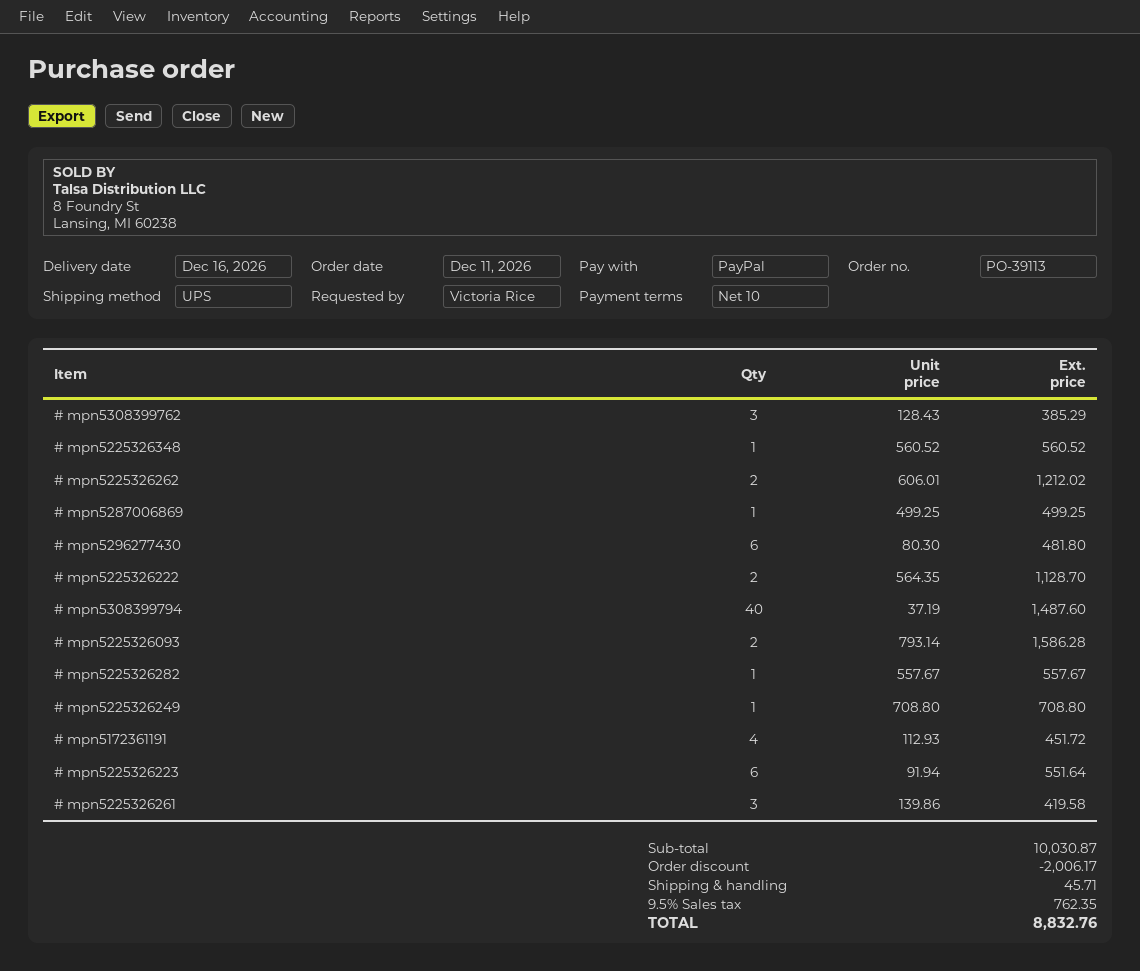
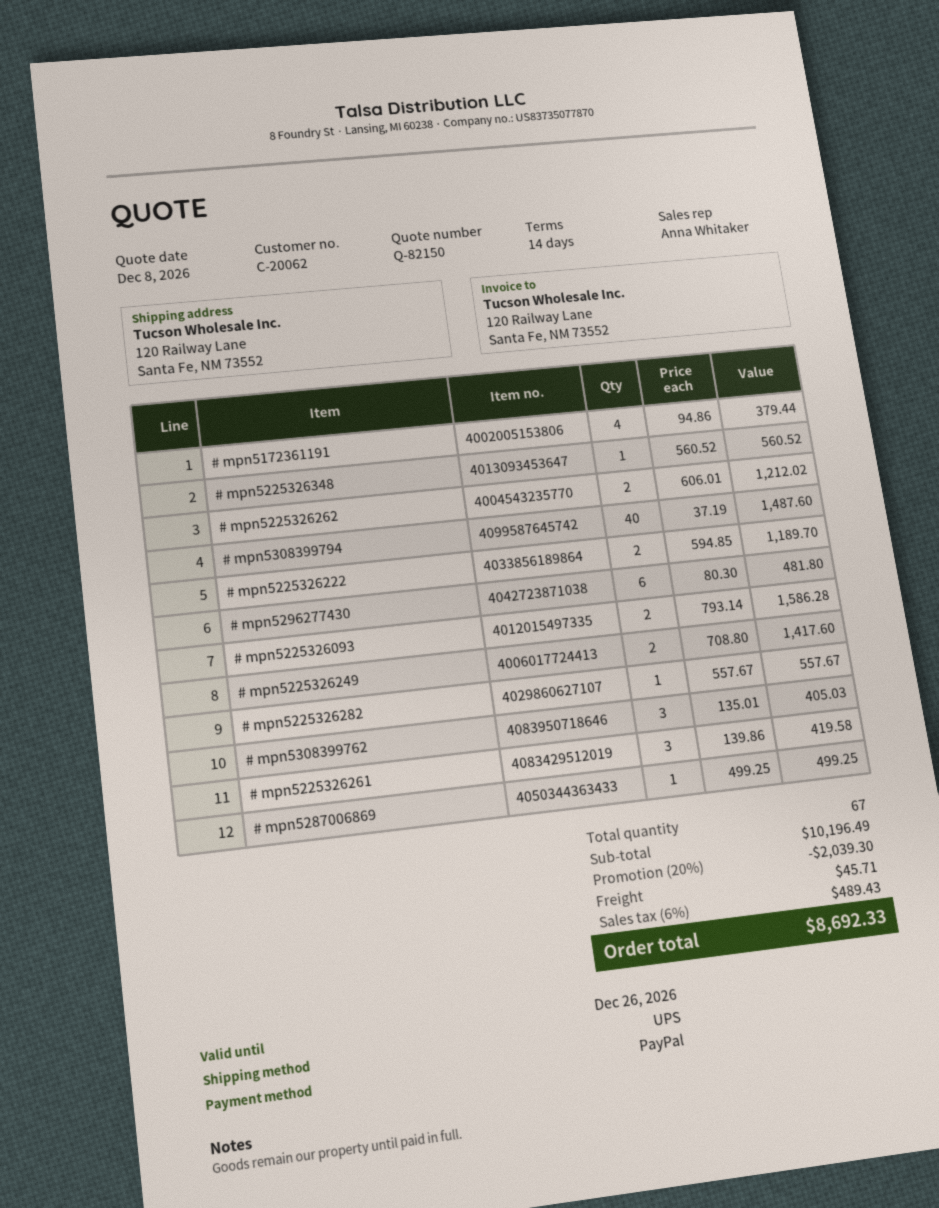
payment terms: 10 days -> 14 days
# mpn5308399762: 3 x 128.43 = 385.29 -> 3 x 135.01 = 405.03
# mpn5225326222: 2 x 564.35 = 1128.70 -> 2 x 594.85 = 1189.70
# mpn5225326249: 1 x 708.80 = 708.80 -> 2 x 708.80 = 1417.60
# mpn5172361191: 4 x 112.93 = 451.72 -> 4 x 94.86 = 379.44
# mpn5225326223: 6 x 91.94 = 551.64 -> none
subtotal: 10030.87 -> 10196.49
discount: 2006.17 -> 2039.30
tax: 9.5% = 762.35 -> 6% = 489.43
total: 8832.76 -> 8692.33

